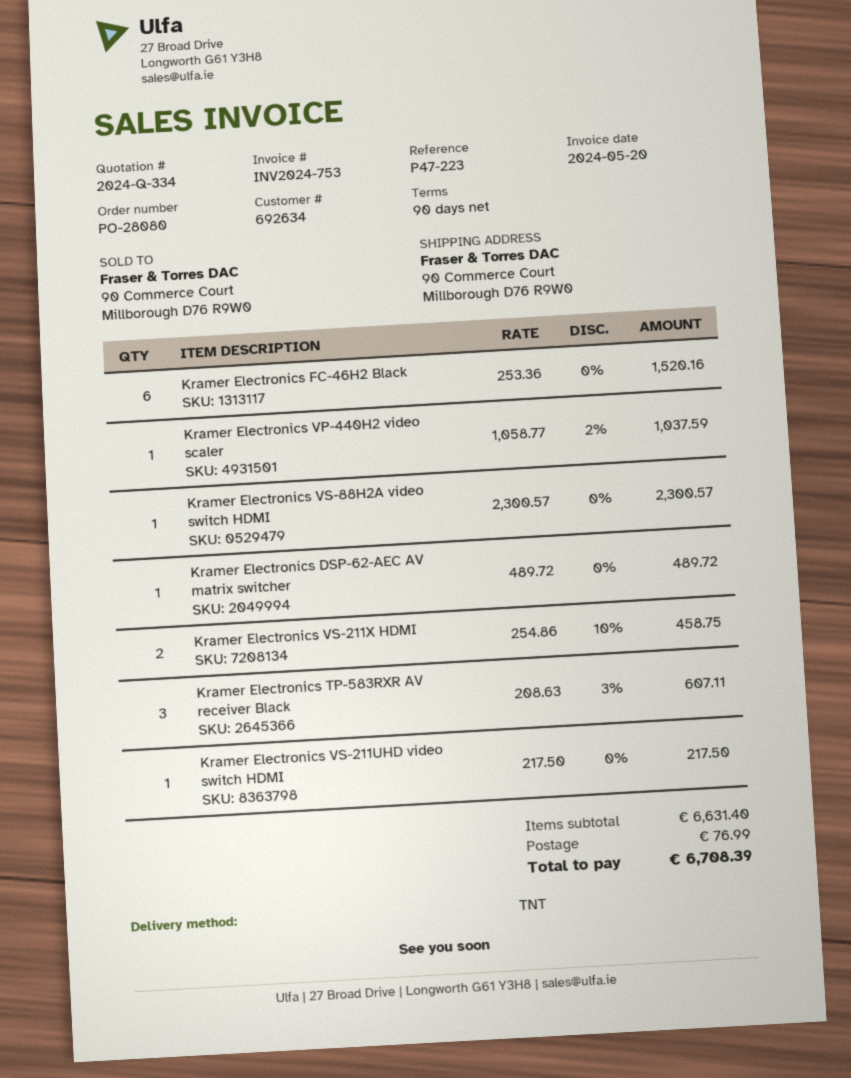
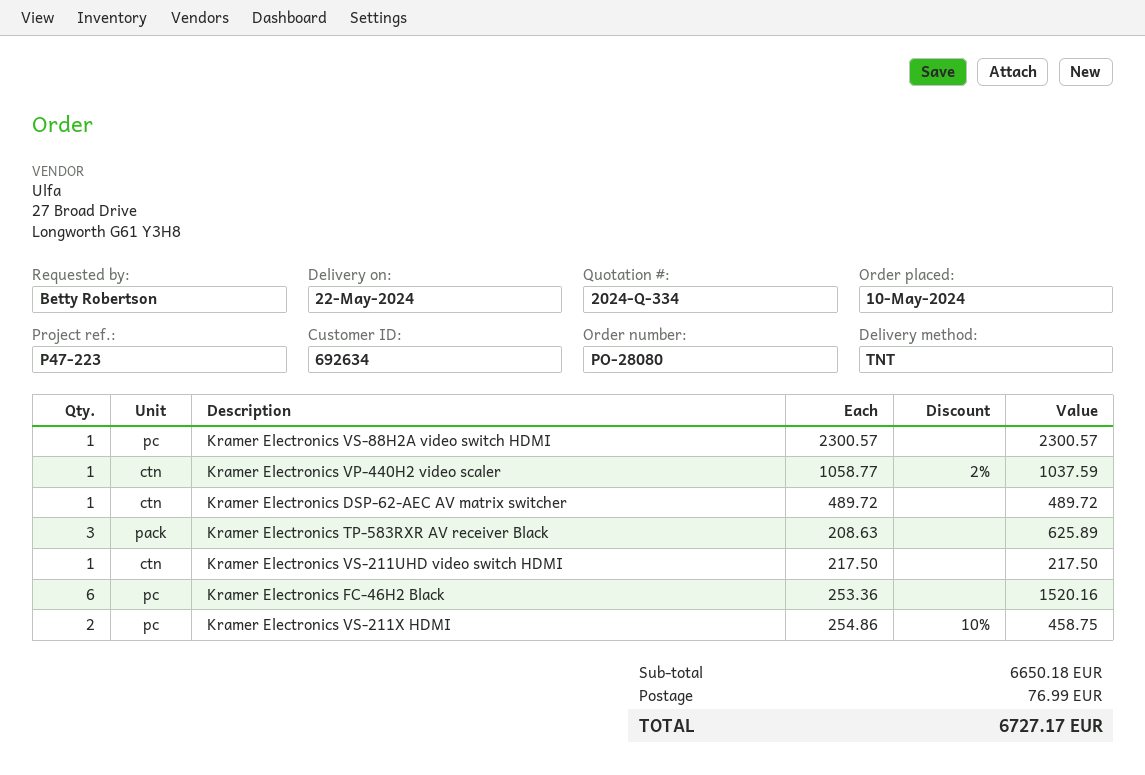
Kramer Electronics TP-583RXR AV receiver Black: 3 x 208.63 - 3% = 607.11 -> 3 x 208.63 = 625.89
subtotal: 6631.40 -> 6650.18
total: 6708.39 -> 6727.17

